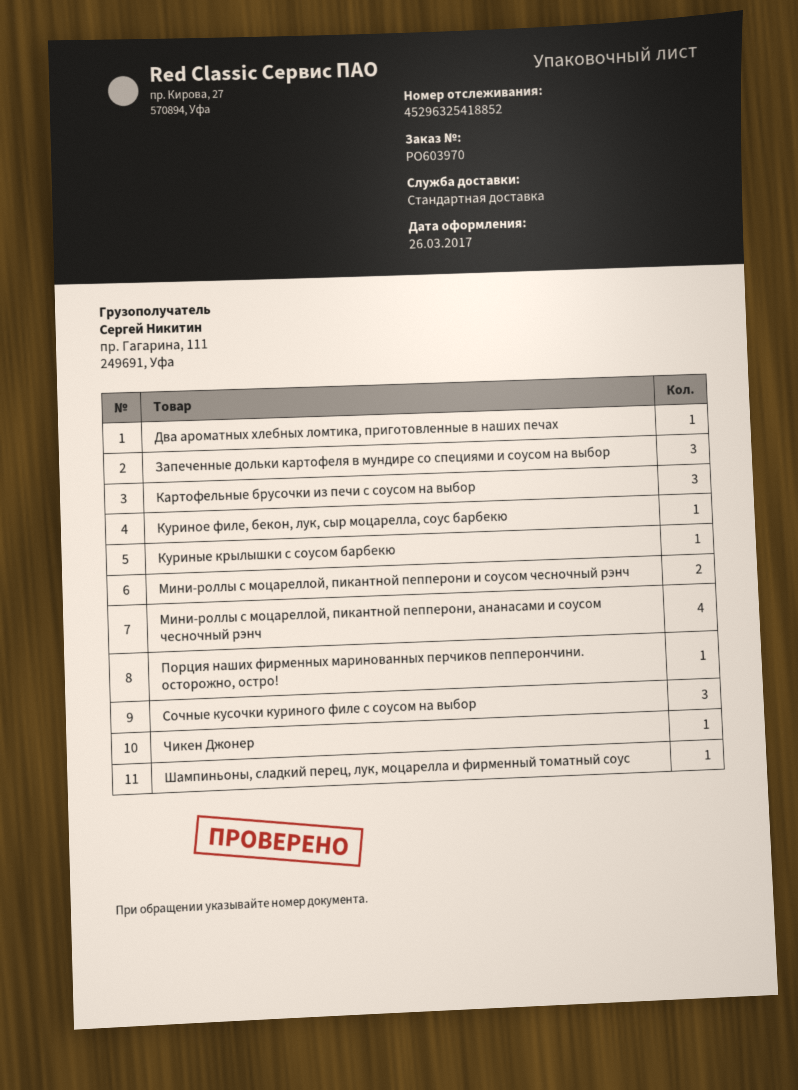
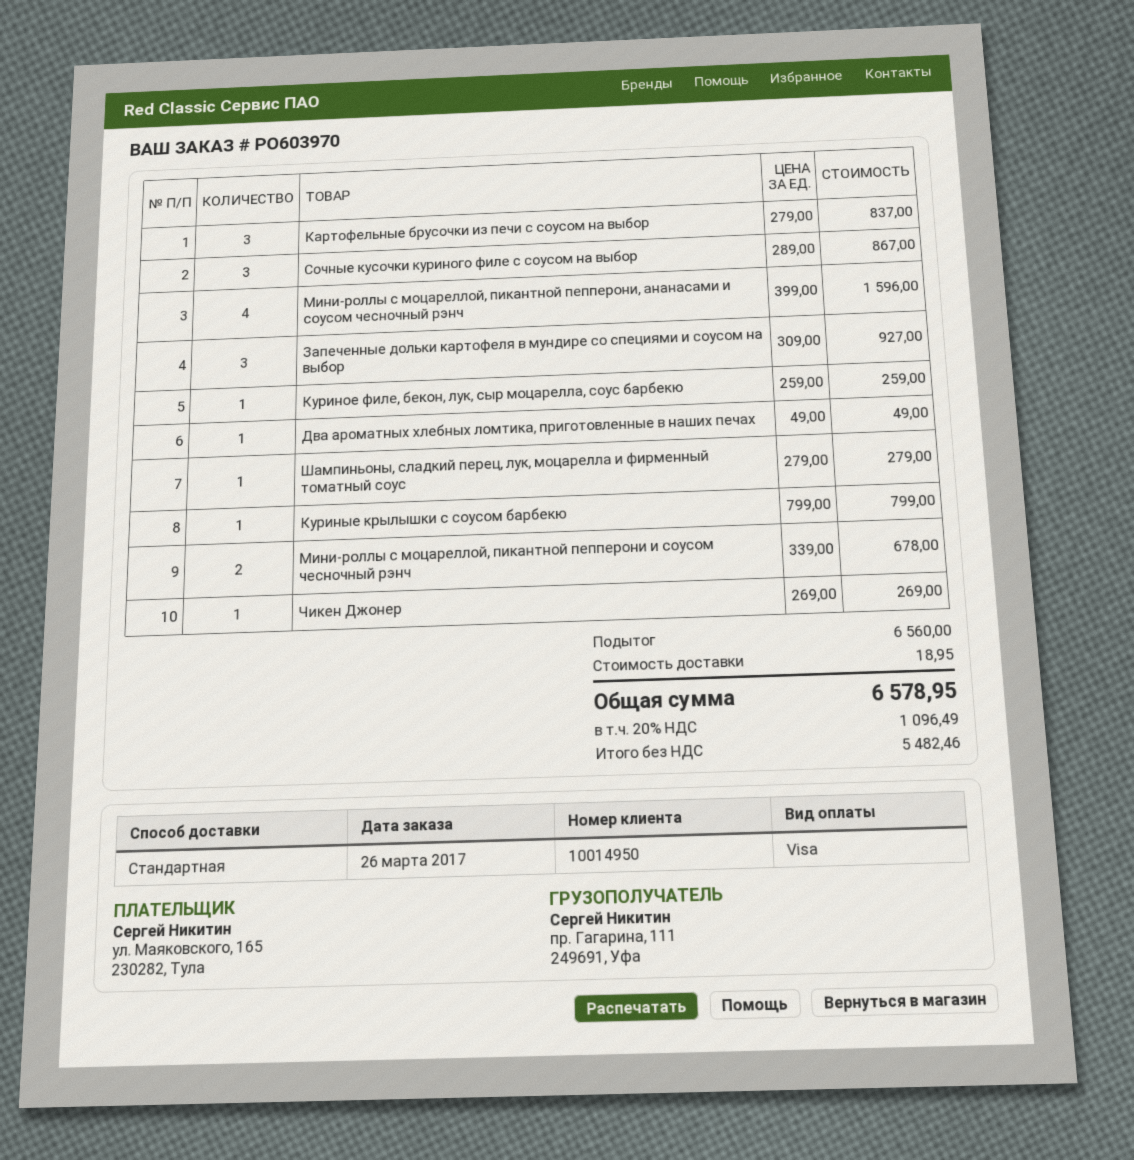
Порция наших фирменных маринованных перчиков пепперончини. осторожно, остро!: 1 -> none

